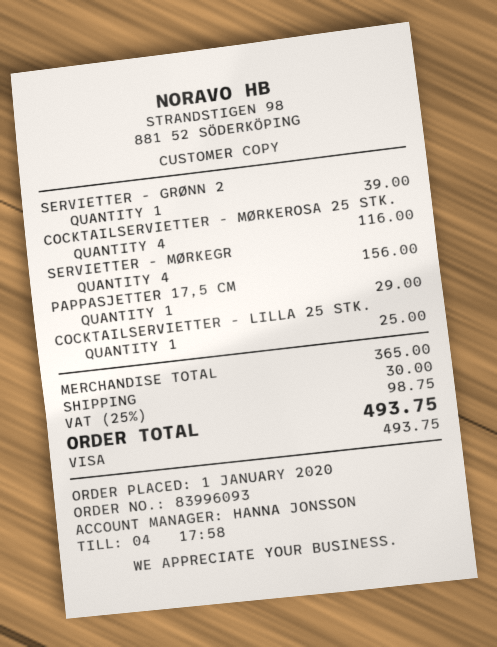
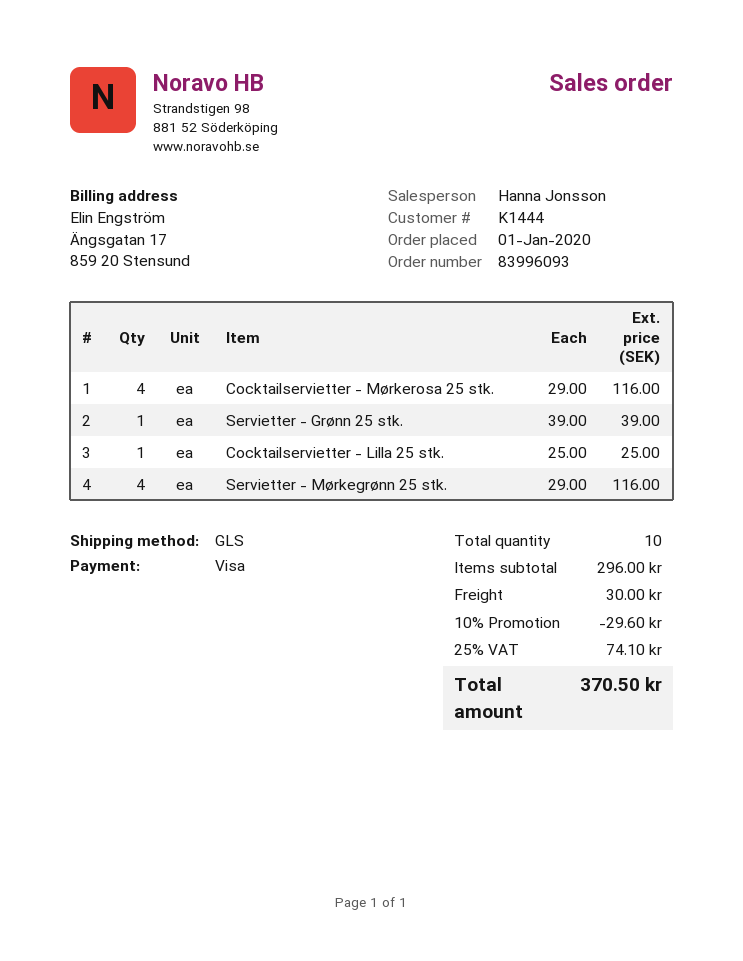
SERVIETTER - MØRKEGR: 4 for 156.00 -> 4 for 116.00
PAPPASJETTER 17,5 CM: 1 for 29.00 -> none
subtotal: 365.00 -> 296.00
discount: none -> 10% = 29.60
tax: 25% = 98.75 -> 25% = 74.10
total: 493.75 -> 370.50

